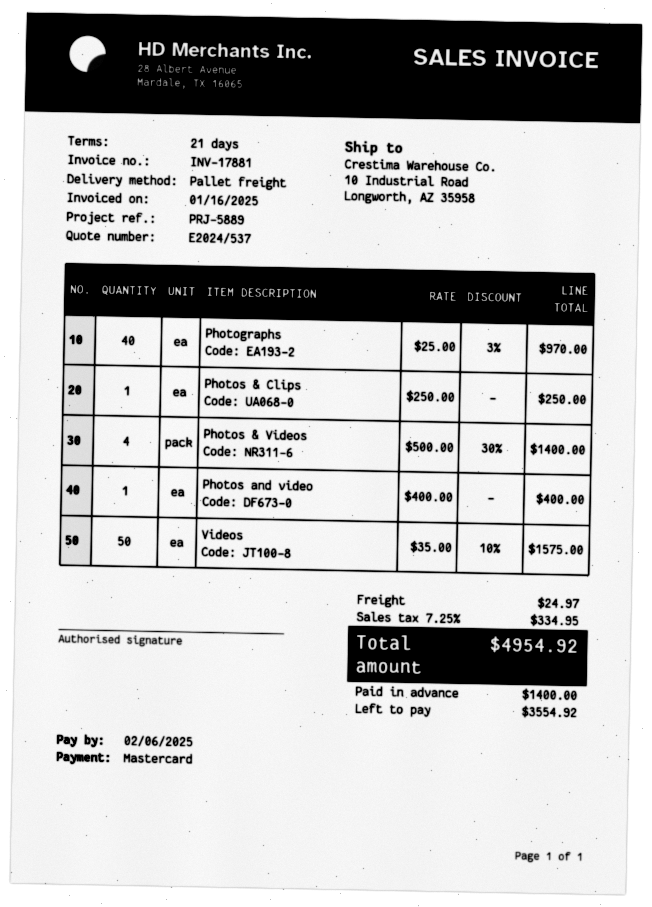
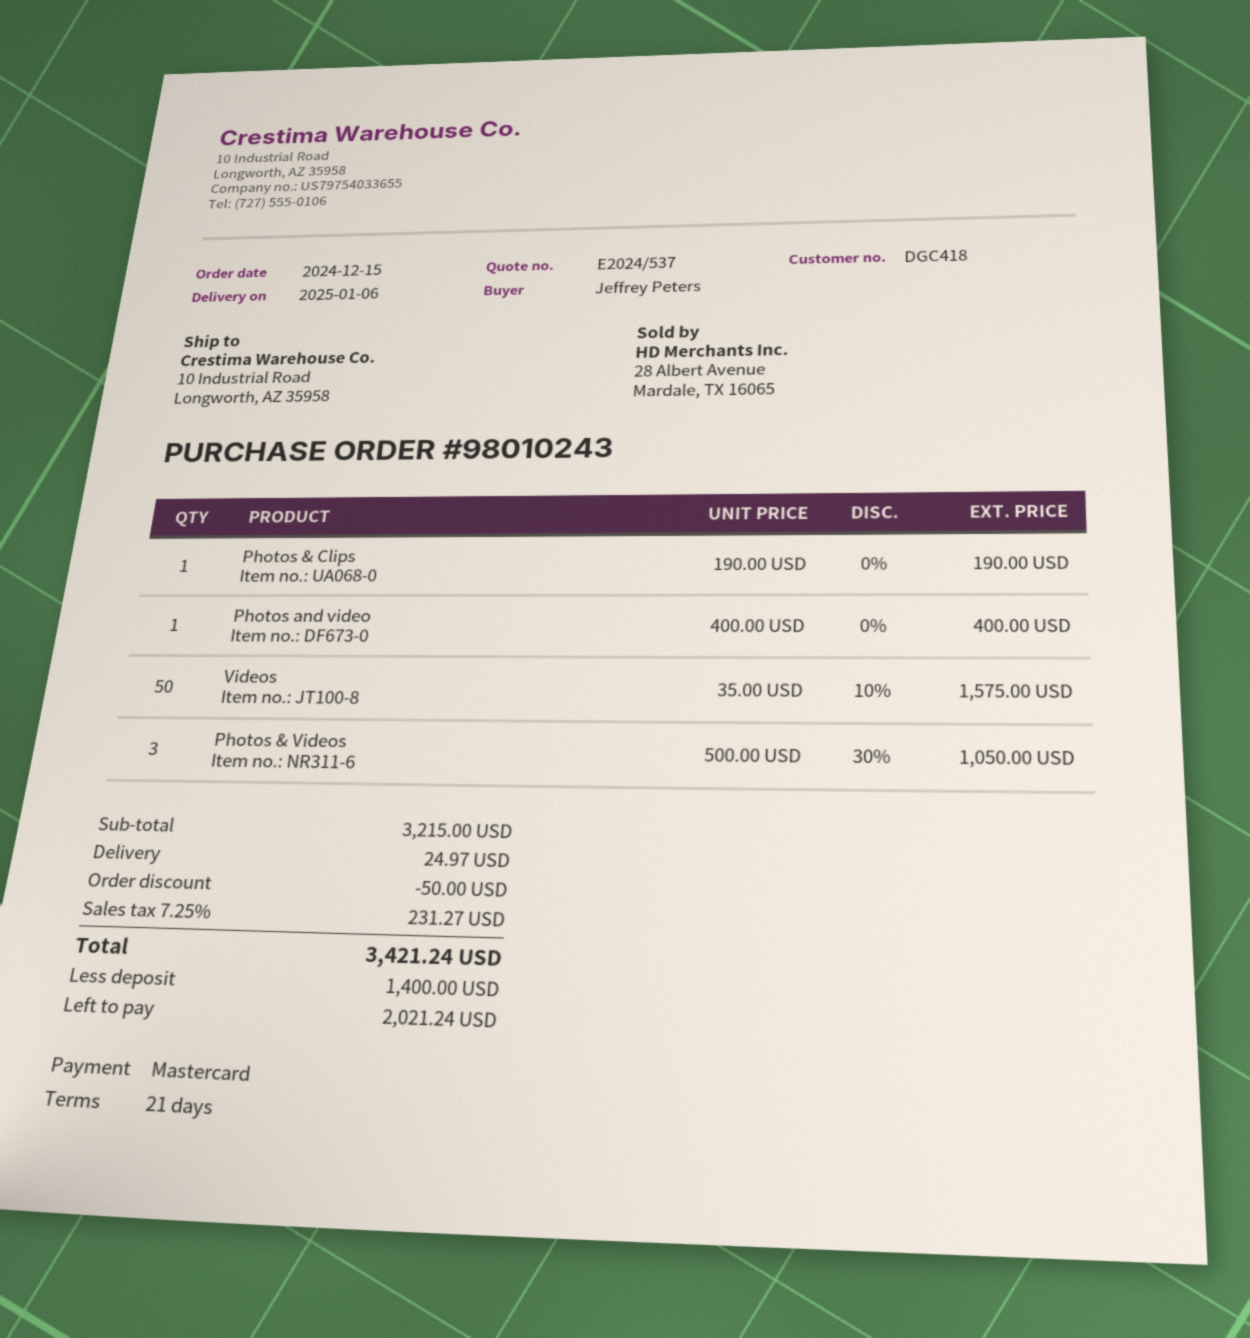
Photographs: 40 x 25.00 - 3% = 970.00 -> none
Photos & Clips: 1 x 250.00 = 250.00 -> 1 x 190.00 = 190.00
Photos & Videos: 4 x 500.00 - 30% = 1400.00 -> 3 x 500.00 - 30% = 1050.00
discount: none -> 50.00
tax: 7.25% = 334.95 -> 7.25% = 231.27
total: 4954.92 -> 3421.24
balance: 3554.92 -> 2021.24

